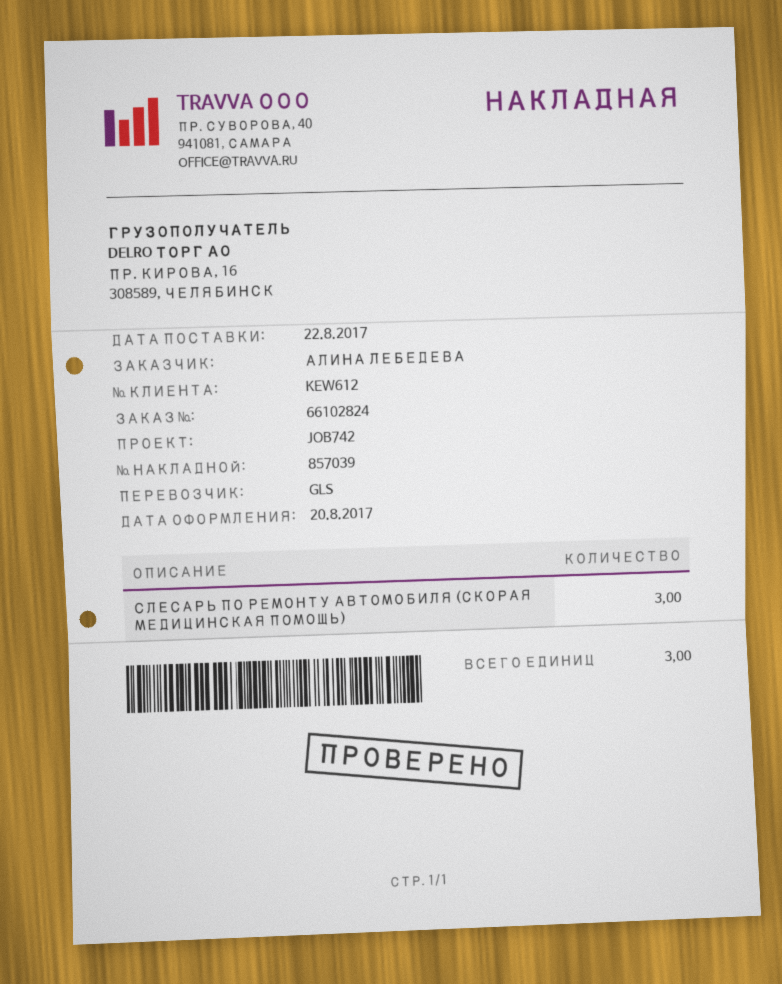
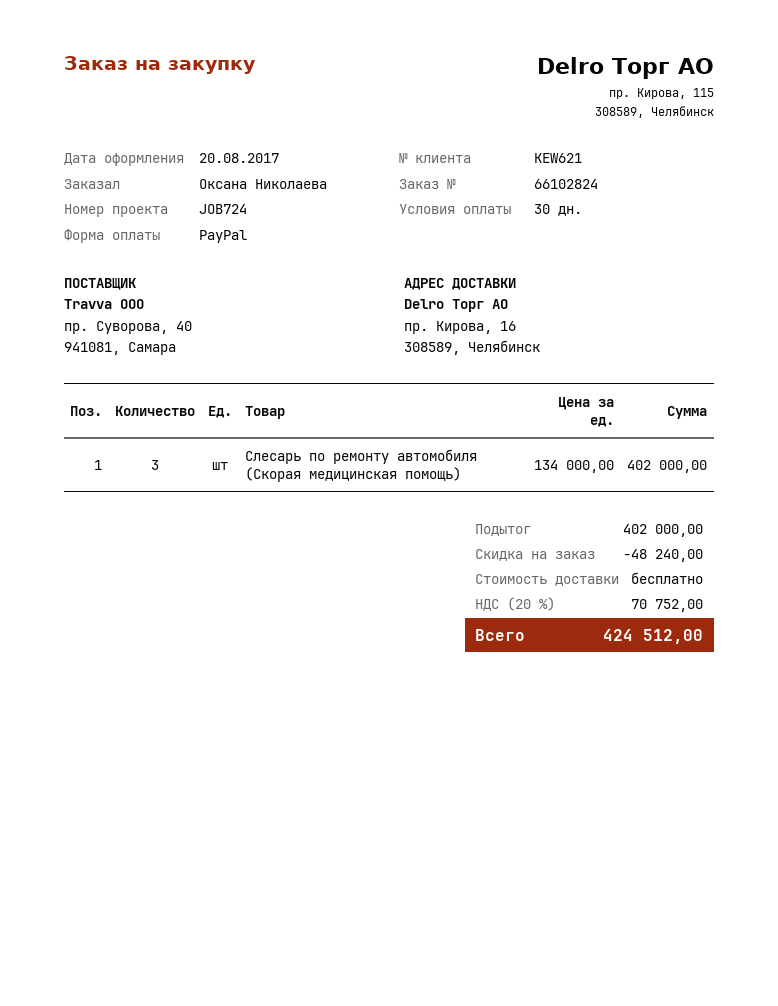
customer number: KEW612 -> KEW621
reference: JOB742 -> JOB724
ordered by: АЛИНА ЛЕБЕДЕВА -> Оксана Николаева

